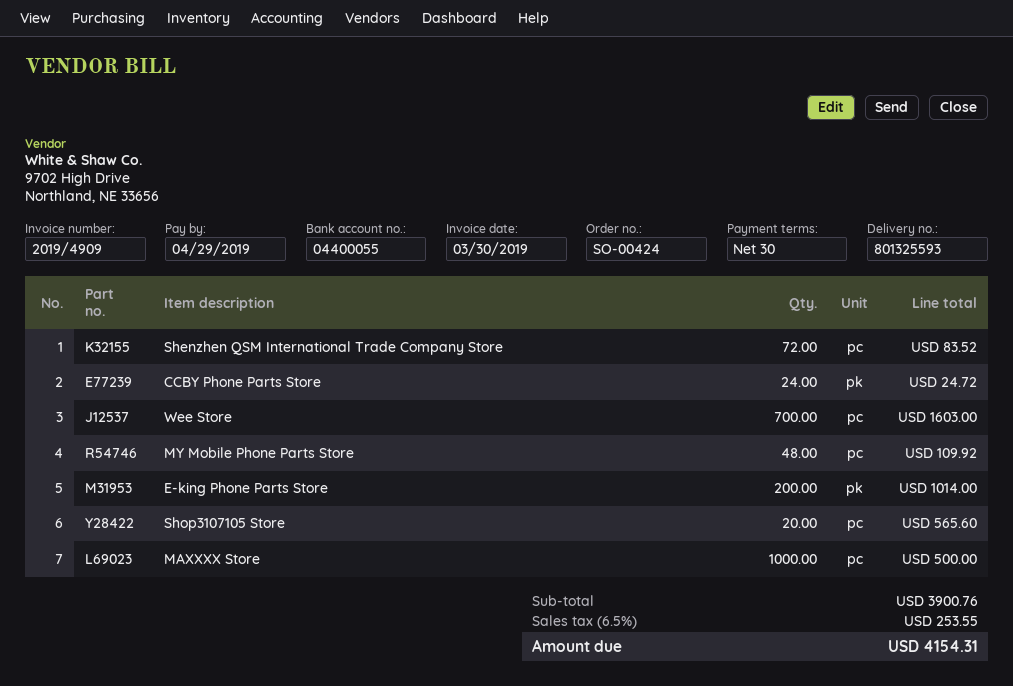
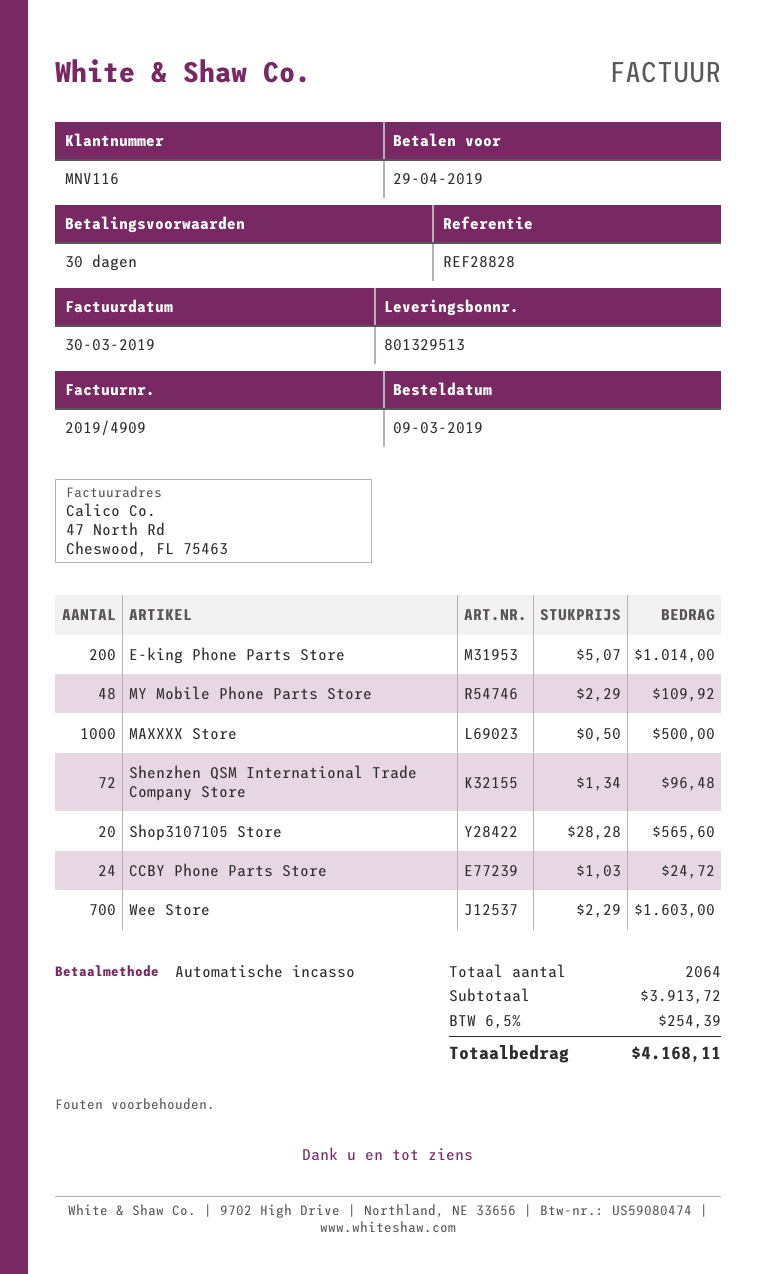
delivery note number: 801325593 -> 801329513
Shenzhen QSM International Trade Company Store: 72 for 83.52 -> 72 for 96.48
subtotal: 3900.76 -> 3913.72
tax: 6.5% = 253.55 -> 6.5% = 254.39
total: 4154.31 -> 4168.11

